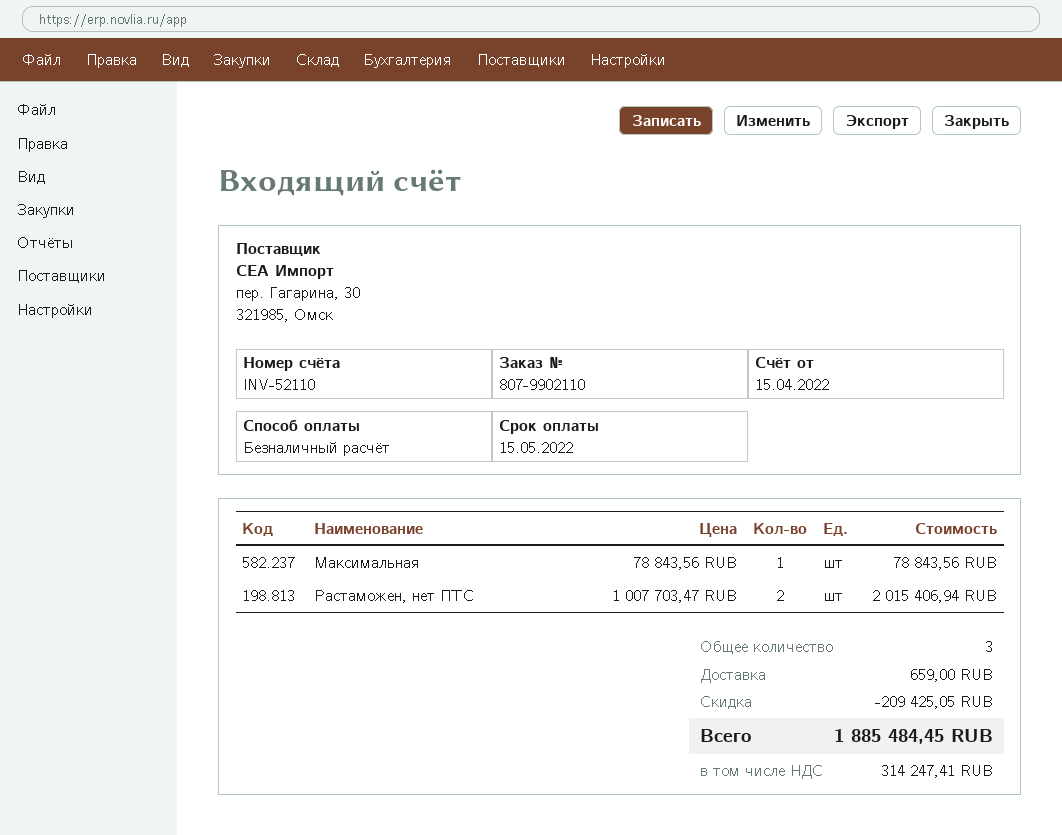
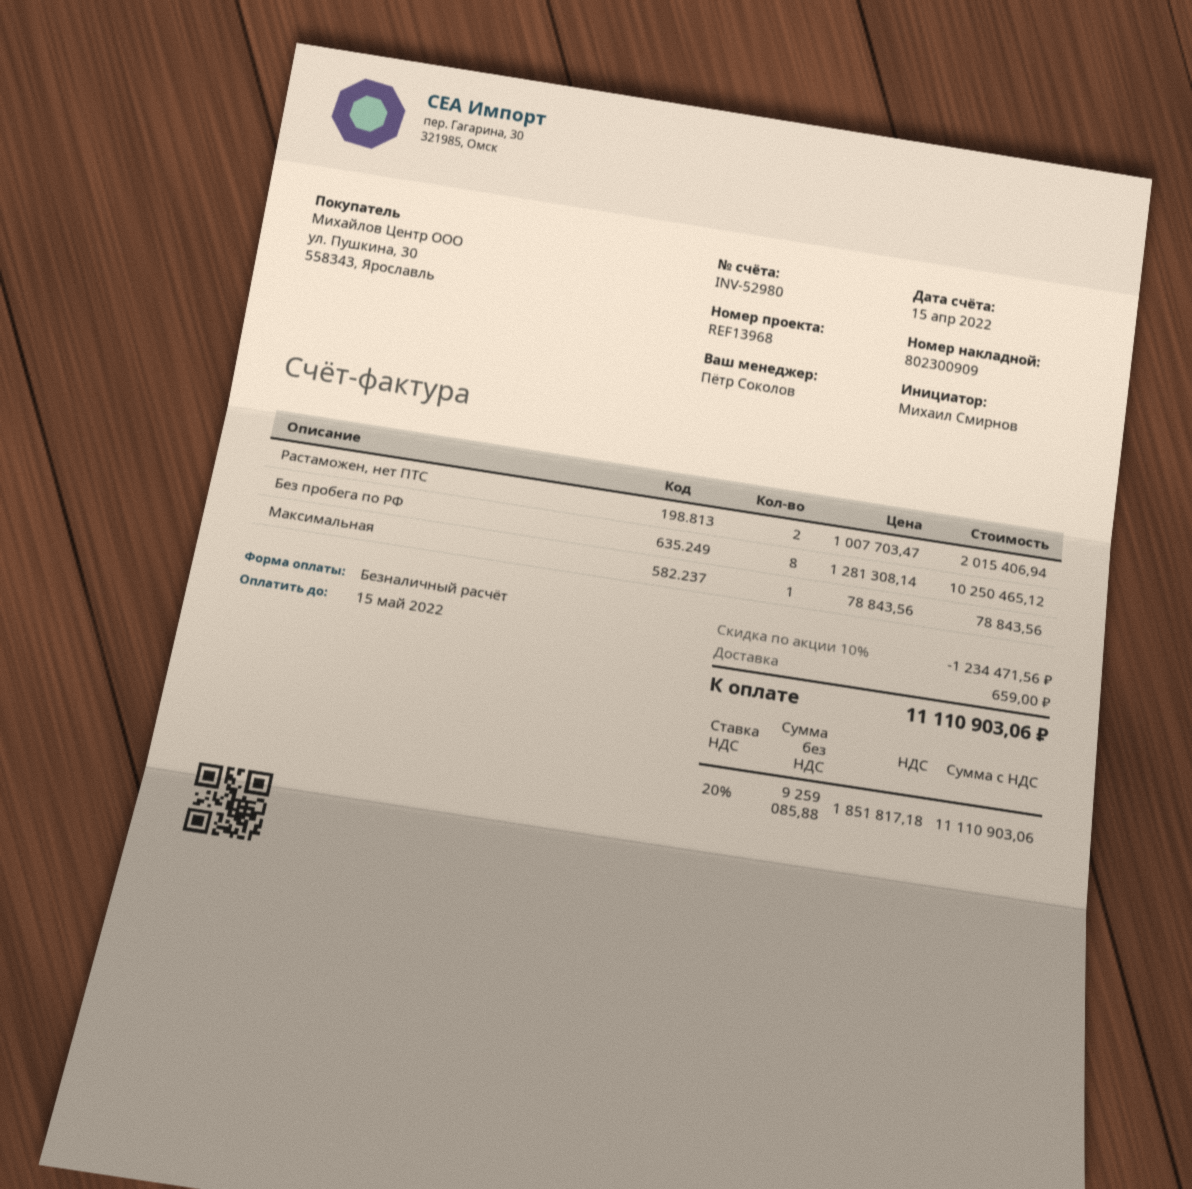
invoice number: INV-52110 -> INV-52980
Без пробега по РФ: none -> 8 x 1281308.14 = 10250465.12
discount: 209425.05 -> 1234471.56
tax: 314247.41 -> 1851817.18
total: 1885484.45 -> 11110903.06

